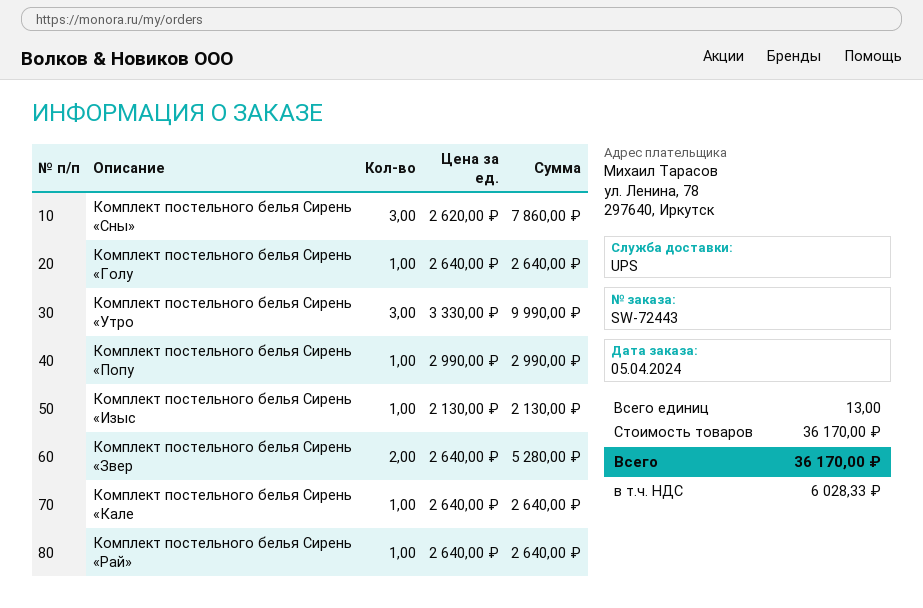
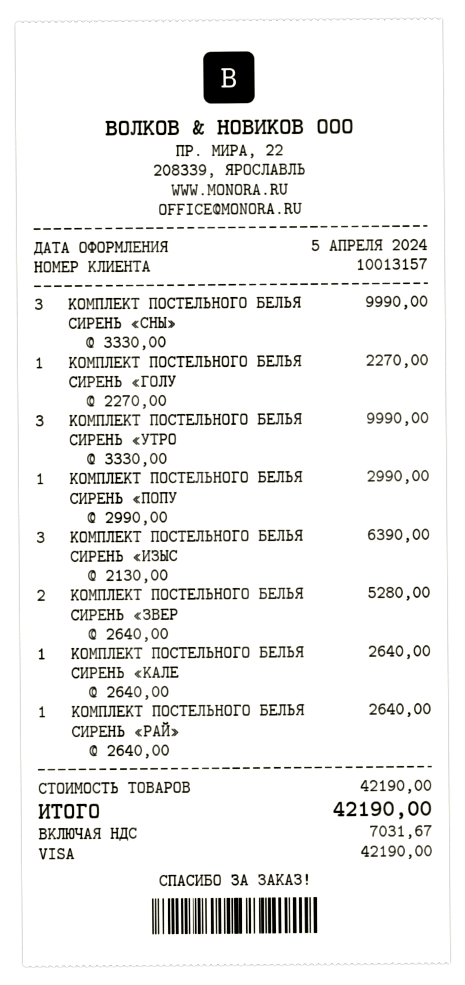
Комплект постельного белья Сирень «Сны»: 3 x 2620.00 = 7860.00 -> 3 x 3330.00 = 9990.00
Комплект постельного белья Сирень «Голу: 1 x 2640.00 = 2640.00 -> 1 x 2270.00 = 2270.00
Комплект постельного белья Сирень «Изыс: 1 x 2130.00 = 2130.00 -> 3 x 2130.00 = 6390.00
subtotal: 36170.00 -> 42190.00
tax: 6028.33 -> 7031.67
total: 36170.00 -> 42190.00

